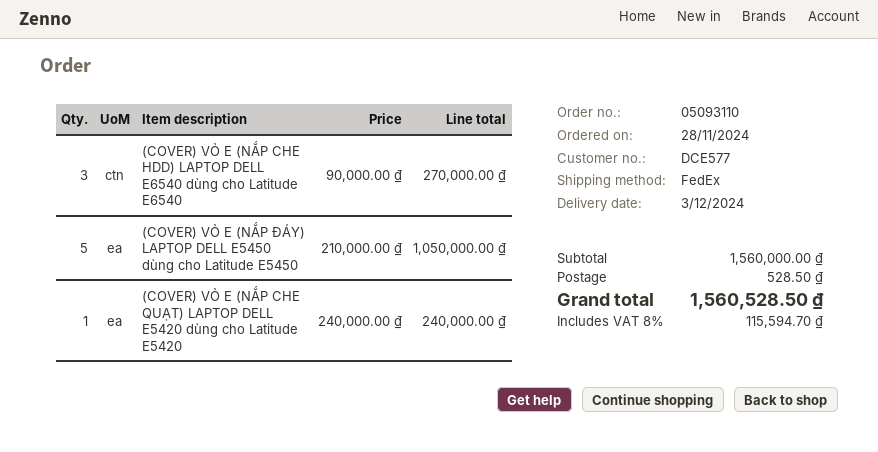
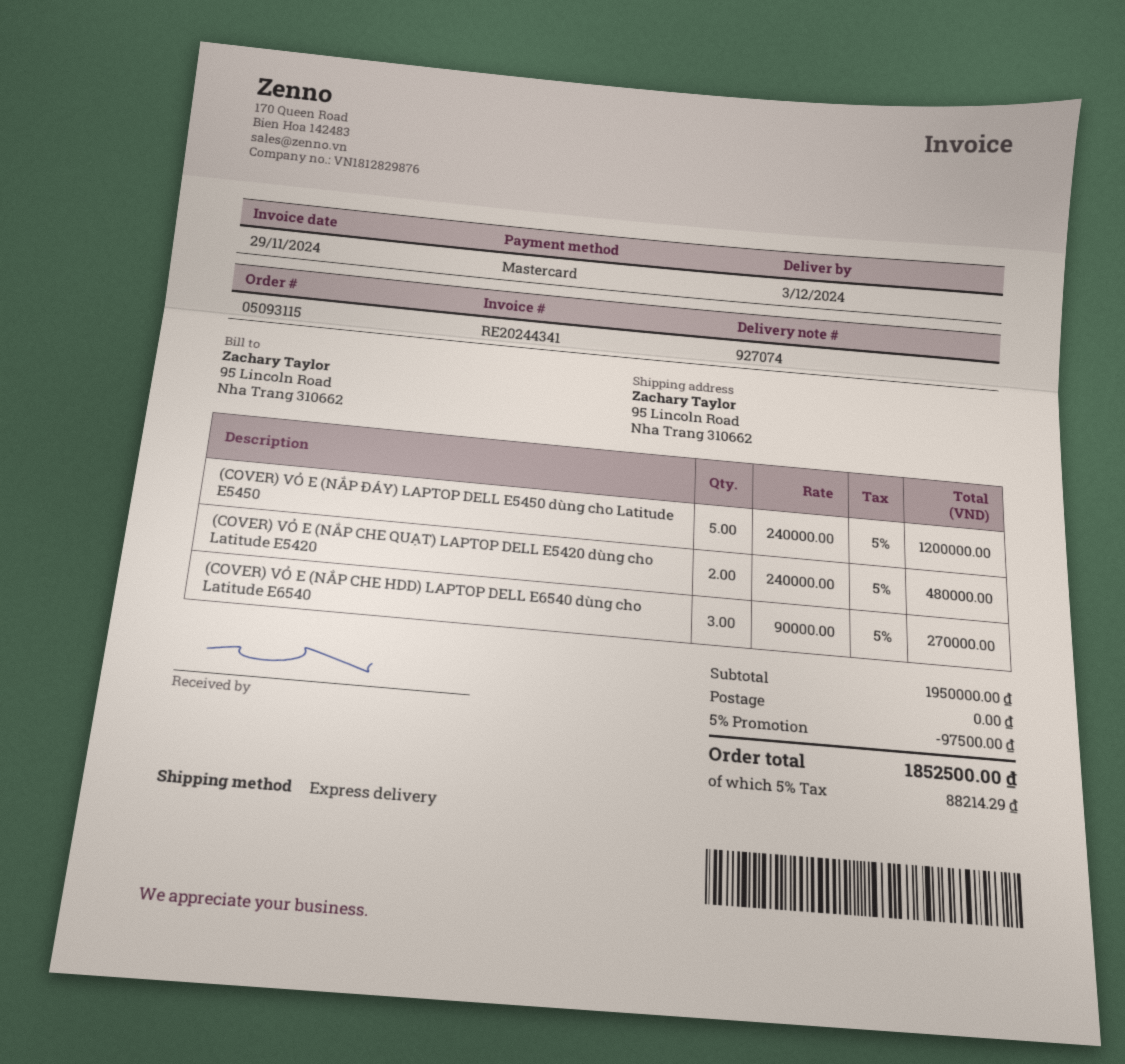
order number: 05093110 -> 05093115
shipping method: FedEx -> express
(COVER) VỎ E (NẮP ĐÁY) LAPTOP DELL E5450 dùng cho Latitude E5450: 5 x 210000.00 = 1050000.00 -> 5 x 240000.00 = 1200000.00
(COVER) VỎ E (NẮP CHE QUẠT) LAPTOP DELL E5420 dùng cho Latitude E5420: 1 x 240000.00 = 240000.00 -> 2 x 240000.00 = 480000.00
subtotal: 1560000.00 -> 1950000.00
discount: none -> 5% = 97500.00
shipping: 528.50 -> 0.00
tax: 8% = 115594.70 -> 5% = 88214.29
total: 1560528.50 -> 1852500.00

